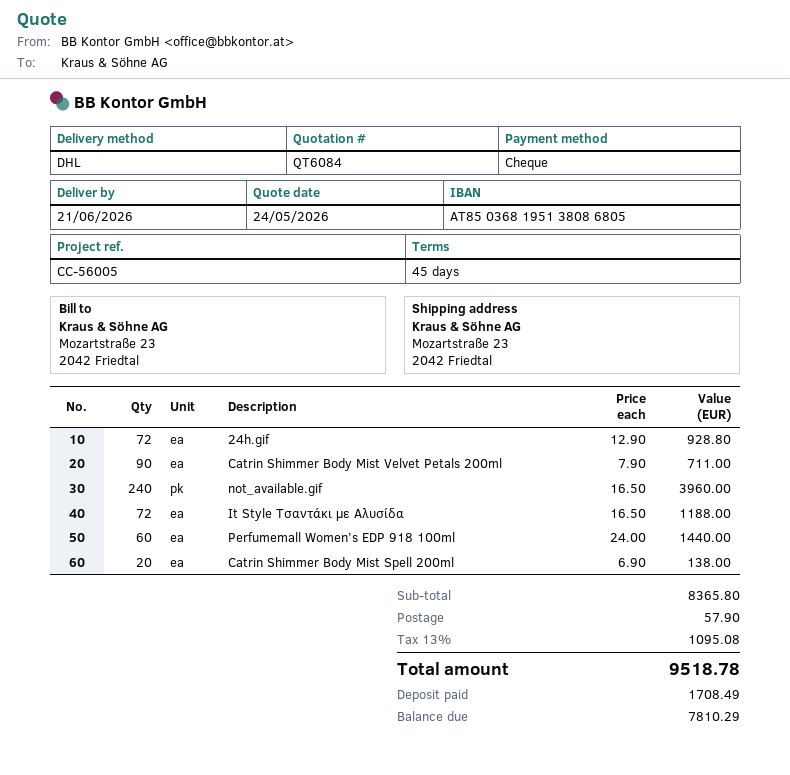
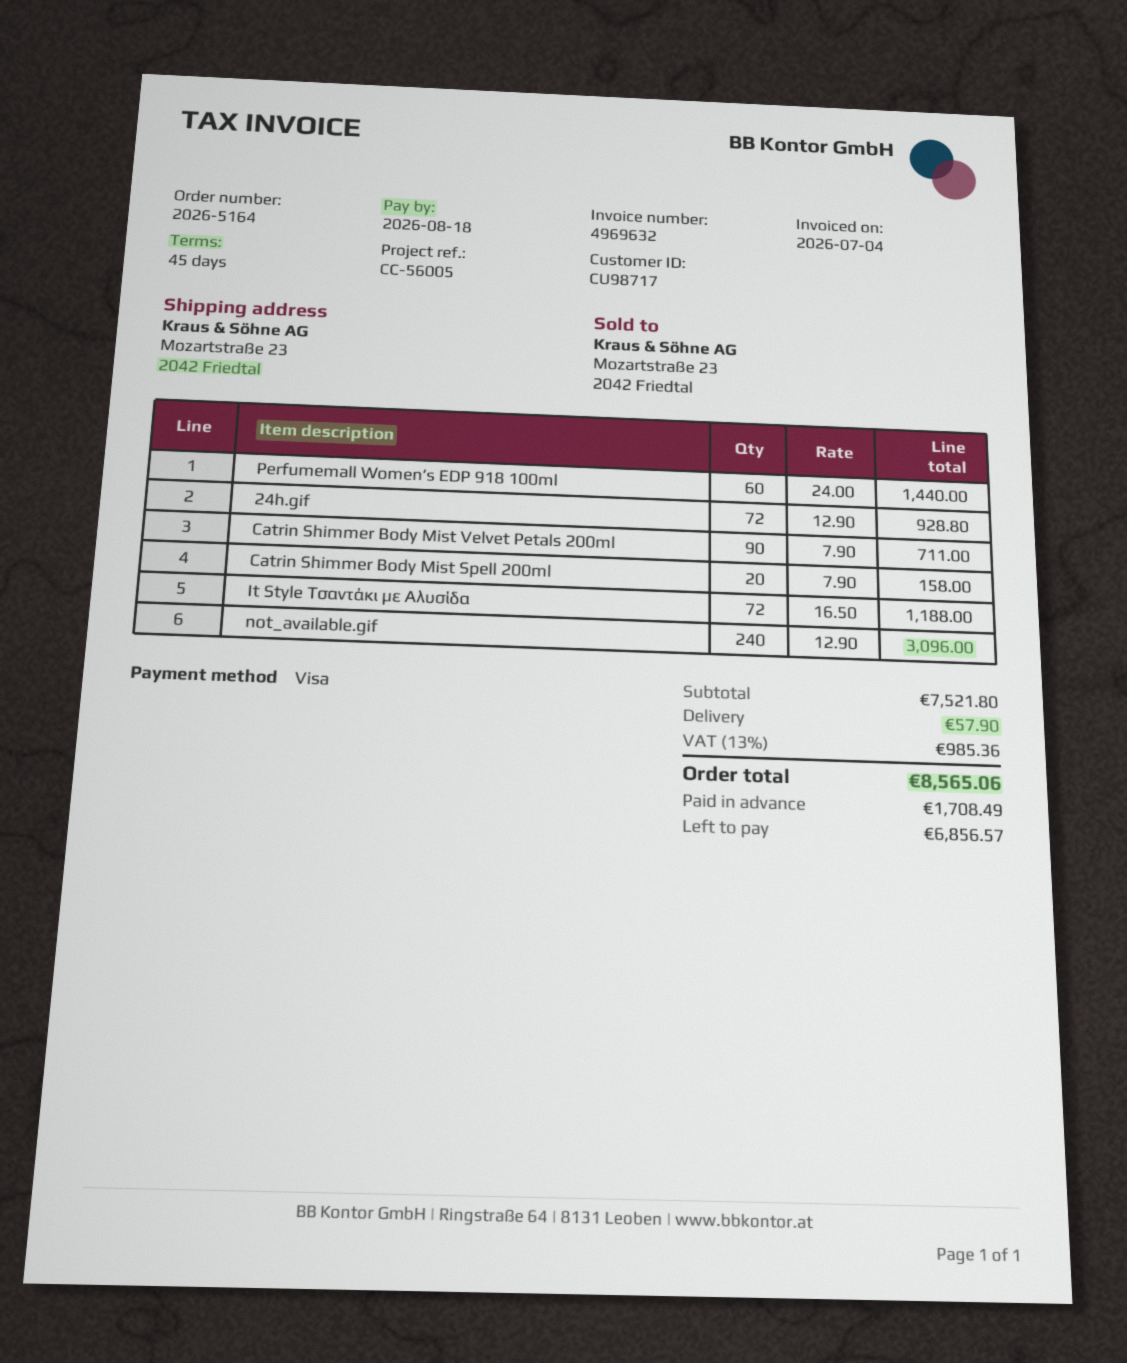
payment method: cheque -> Visa
not_available.gif: 240 x 16.50 = 3960.00 -> 240 x 12.90 = 3096.00
Catrin Shimmer Body Mist Spell 200ml: 20 x 6.90 = 138.00 -> 20 x 7.90 = 158.00
subtotal: 8365.80 -> 7521.80
tax: 13% = 1095.08 -> 13% = 985.36
total: 9518.78 -> 8565.06
balance: 7810.29 -> 6856.57

